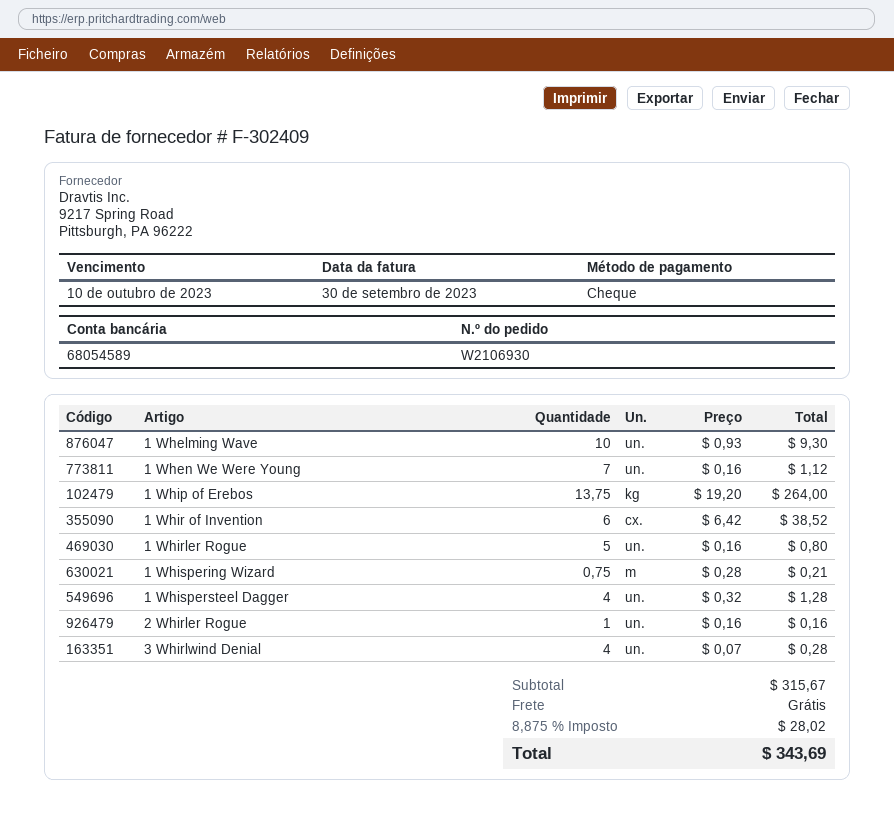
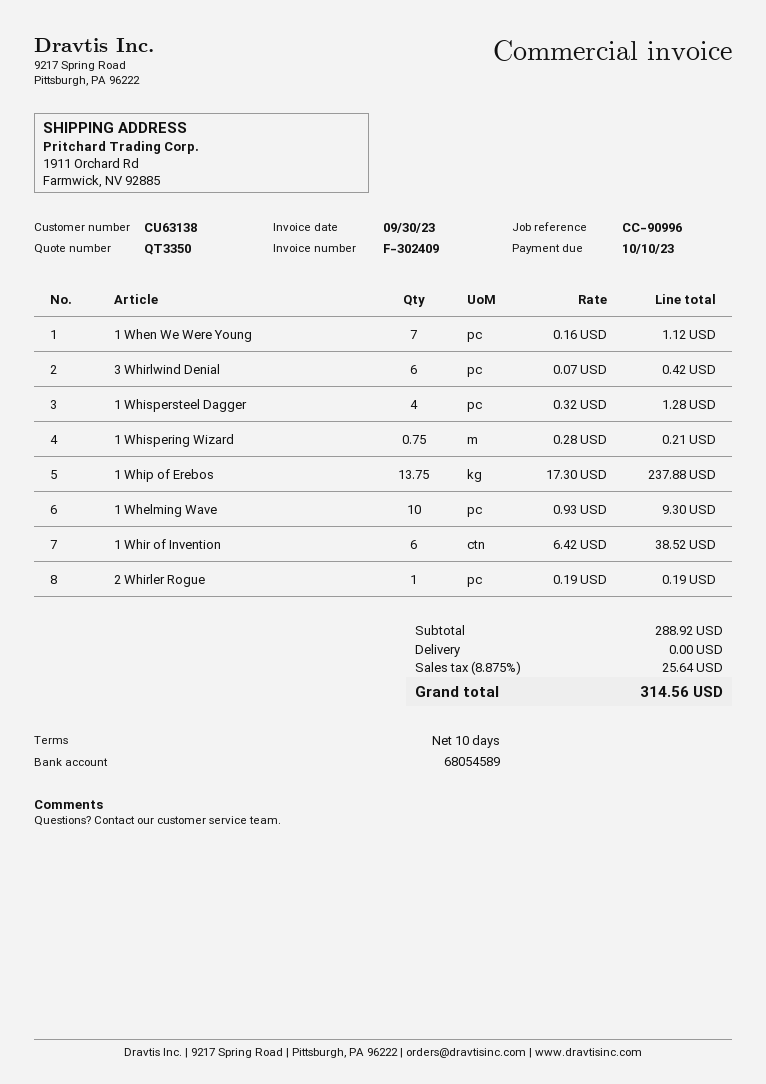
1 Whip of Erebos: 13.75 x 19.20 = 264.00 -> 13.75 x 17.30 = 237.88
1 Whirler Rogue: 5 x 0.16 = 0.80 -> none
2 Whirler Rogue: 1 x 0.16 = 0.16 -> 1 x 0.19 = 0.19
3 Whirlwind Denial: 4 x 0.07 = 0.28 -> 6 x 0.07 = 0.42
subtotal: 315.67 -> 288.92
tax: 8.875% = 28.02 -> 8.875% = 25.64
total: 343.69 -> 314.56

